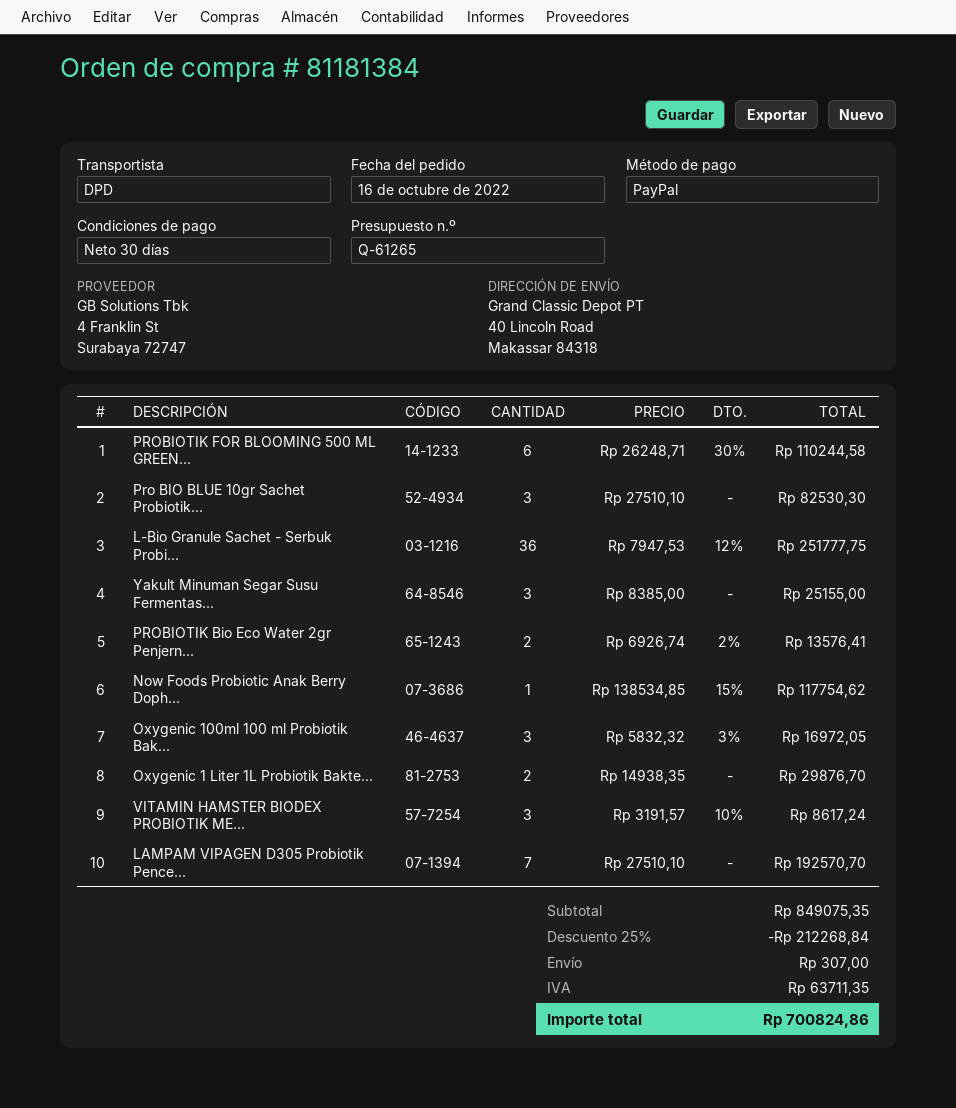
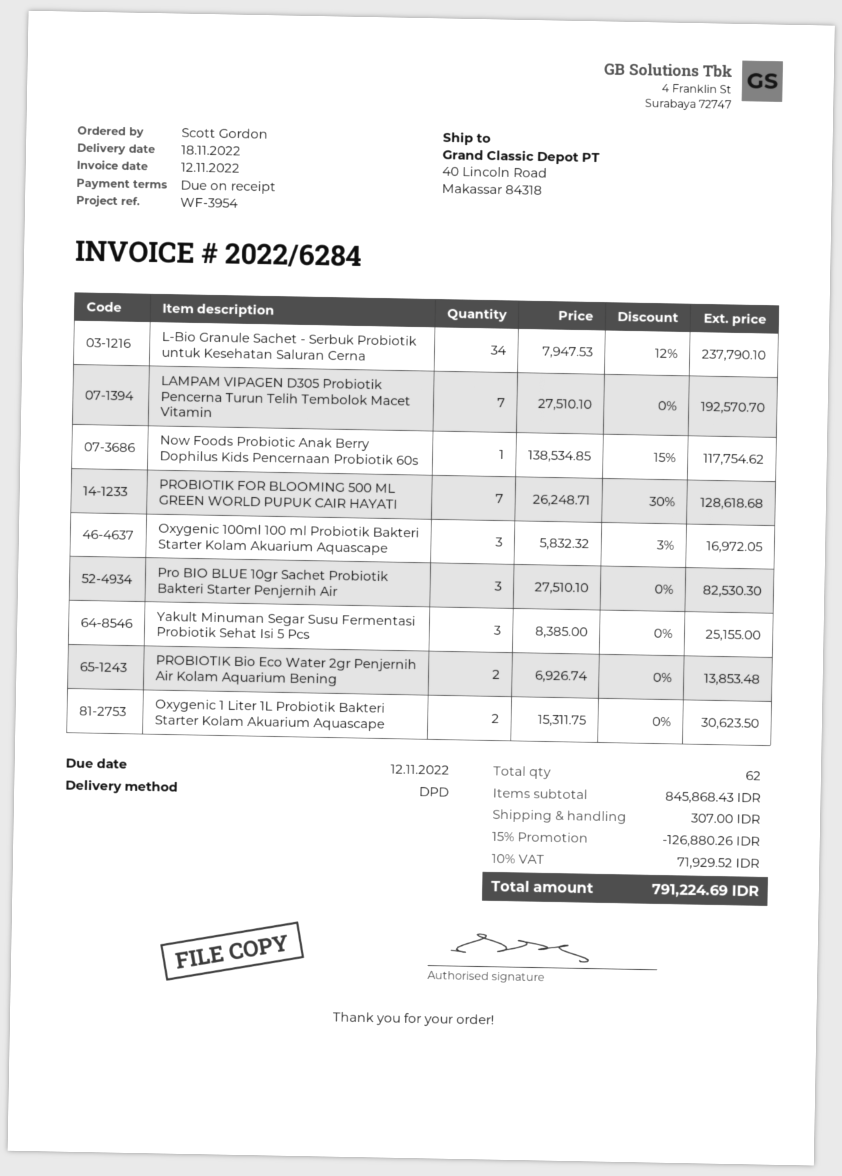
payment terms: 30 days -> on receipt
PROBIOTIK FOR BLOOMING 500 ML GREEN...: 6 x 26248.71 - 30% = 110244.58 -> 7 x 26248.71 - 30% = 128618.68
L-Bio Granule Sachet - Serbuk Probi...: 36 x 7947.53 - 12% = 251777.75 -> 34 x 7947.53 - 12% = 237790.10
PROBIOTIK Bio Eco Water 2gr Penjern...: 2 x 6926.74 - 2% = 13576.41 -> 2 x 6926.74 = 13853.48
Oxygenic 1 Liter 1L Probiotik Bakte...: 2 x 14938.35 = 29876.70 -> 2 x 15311.75 = 30623.50
VITAMIN HAMSTER BIODEX PROBIOTIK ME...: 3 x 3191.57 - 10% = 8617.24 -> none
subtotal: 849075.35 -> 845868.43
discount: 25% = 212268.84 -> 15% = 126880.26
tax: 63711.35 -> 71929.52
total: 700824.86 -> 791224.69

